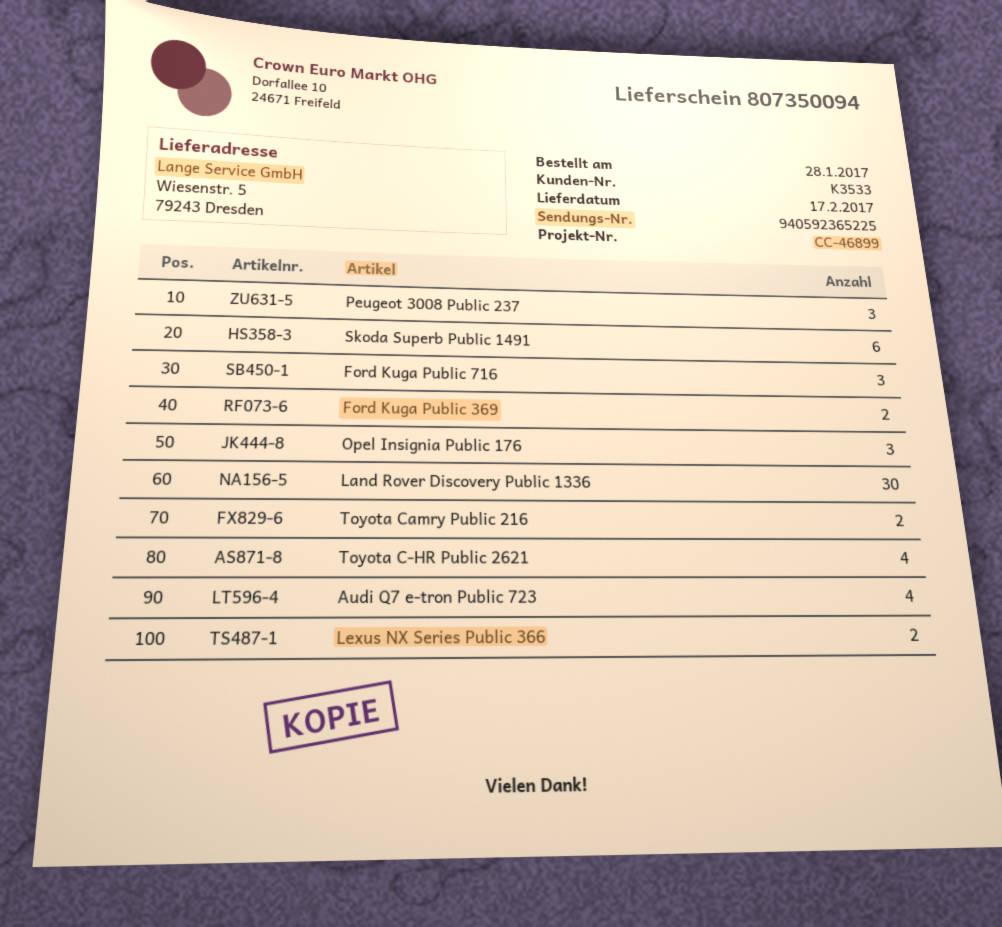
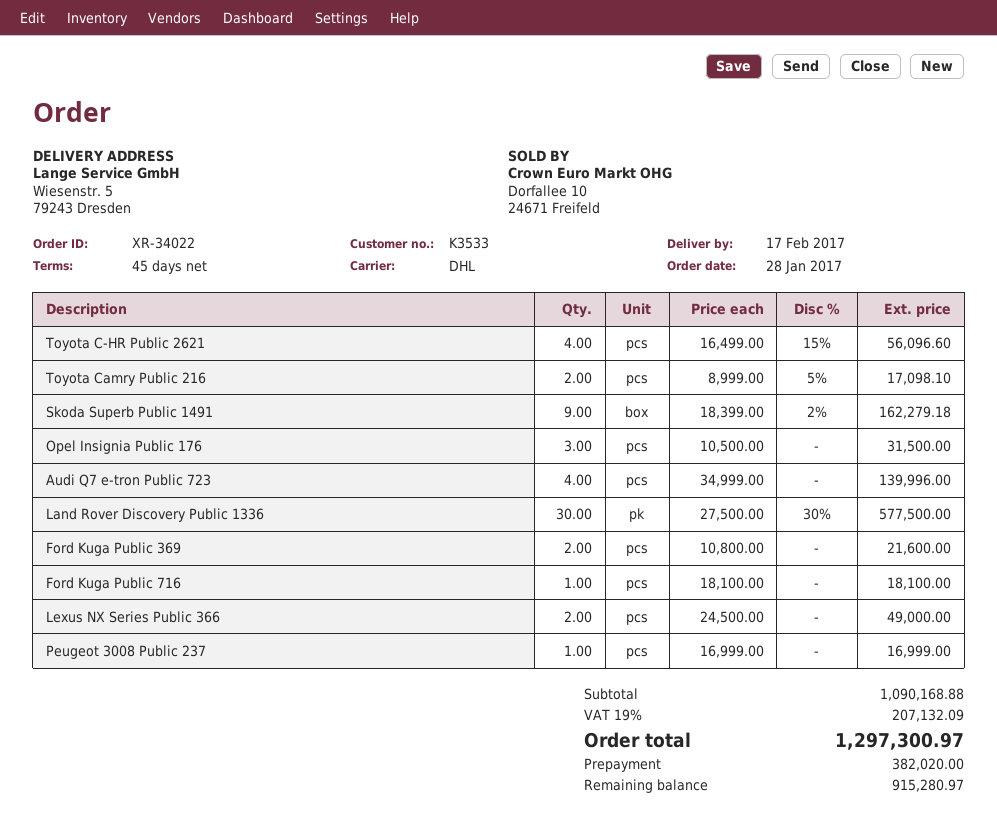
Peugeot 3008 Public 237: 3 -> 1
Skoda Superb Public 1491: 6 -> 9
Ford Kuga Public 716: 3 -> 1

